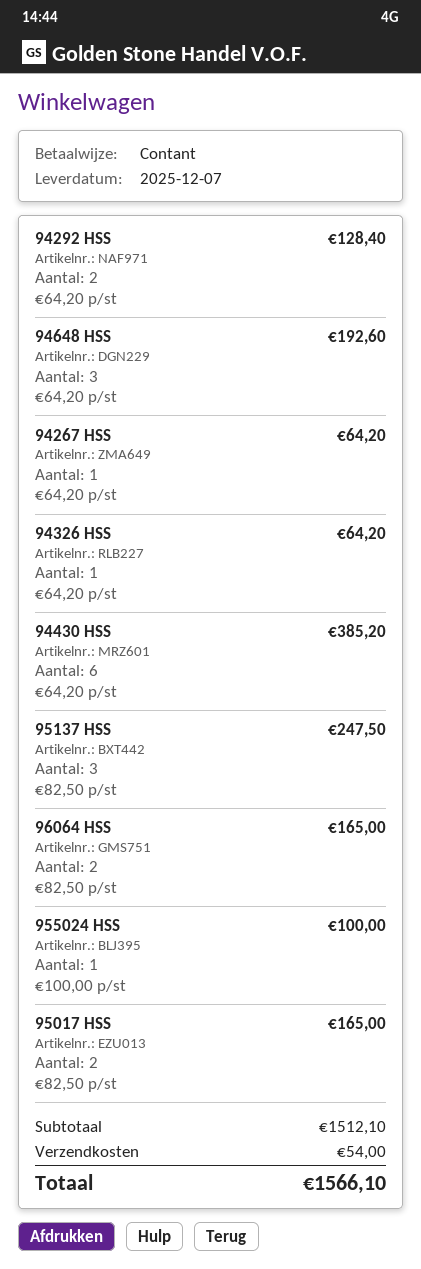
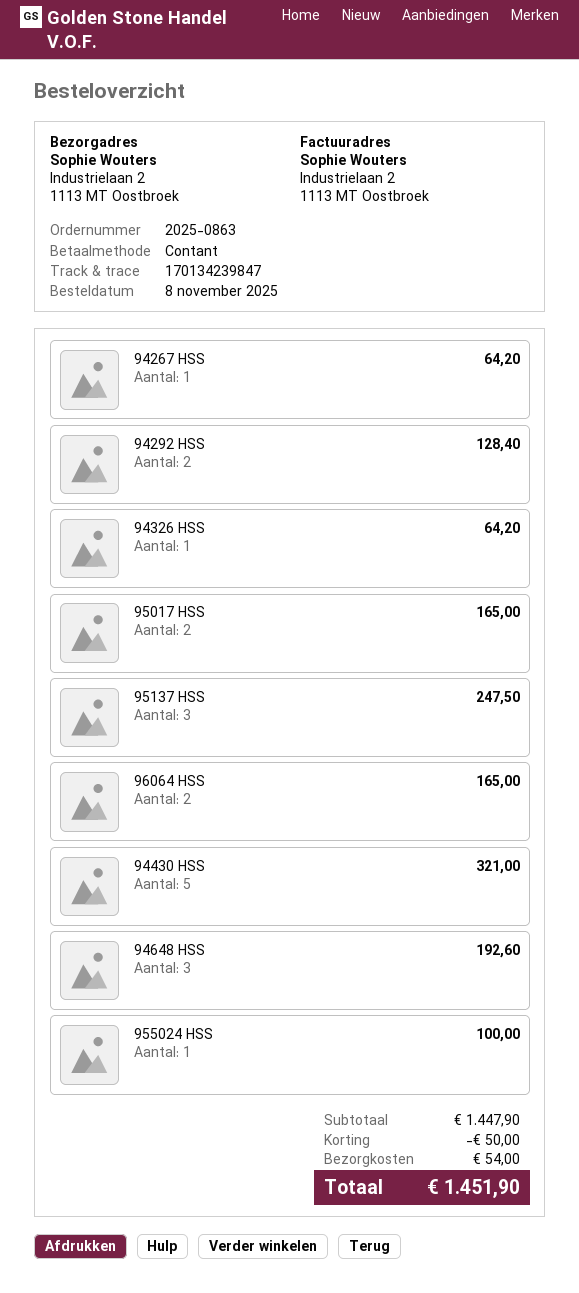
94430 HSS: 6 for 385.20 -> 5 for 321.00
subtotal: 1512.10 -> 1447.90
discount: none -> 50.00
total: 1566.10 -> 1451.90

